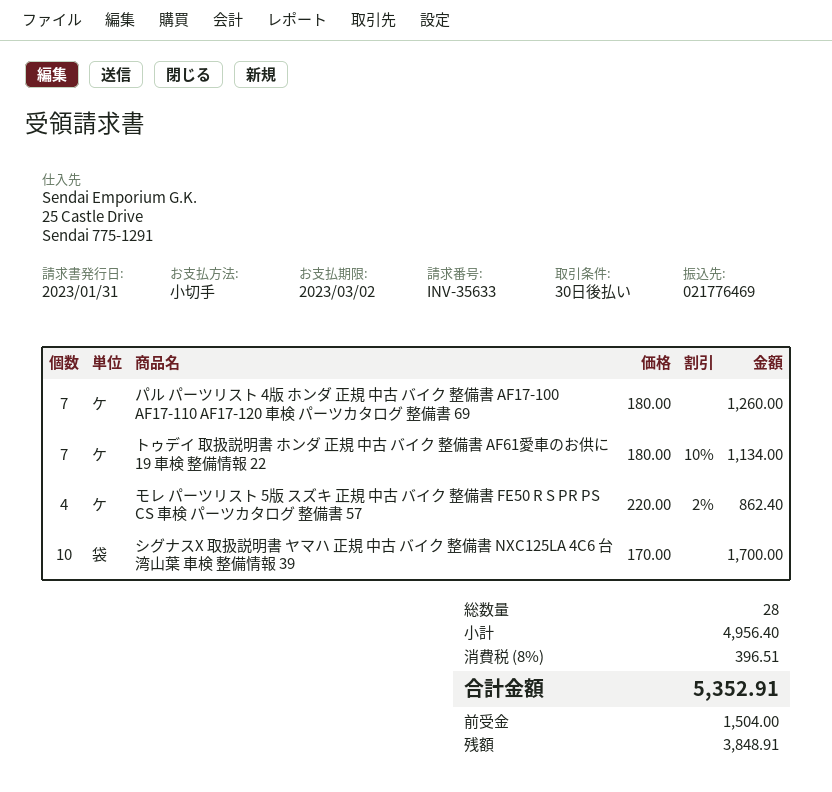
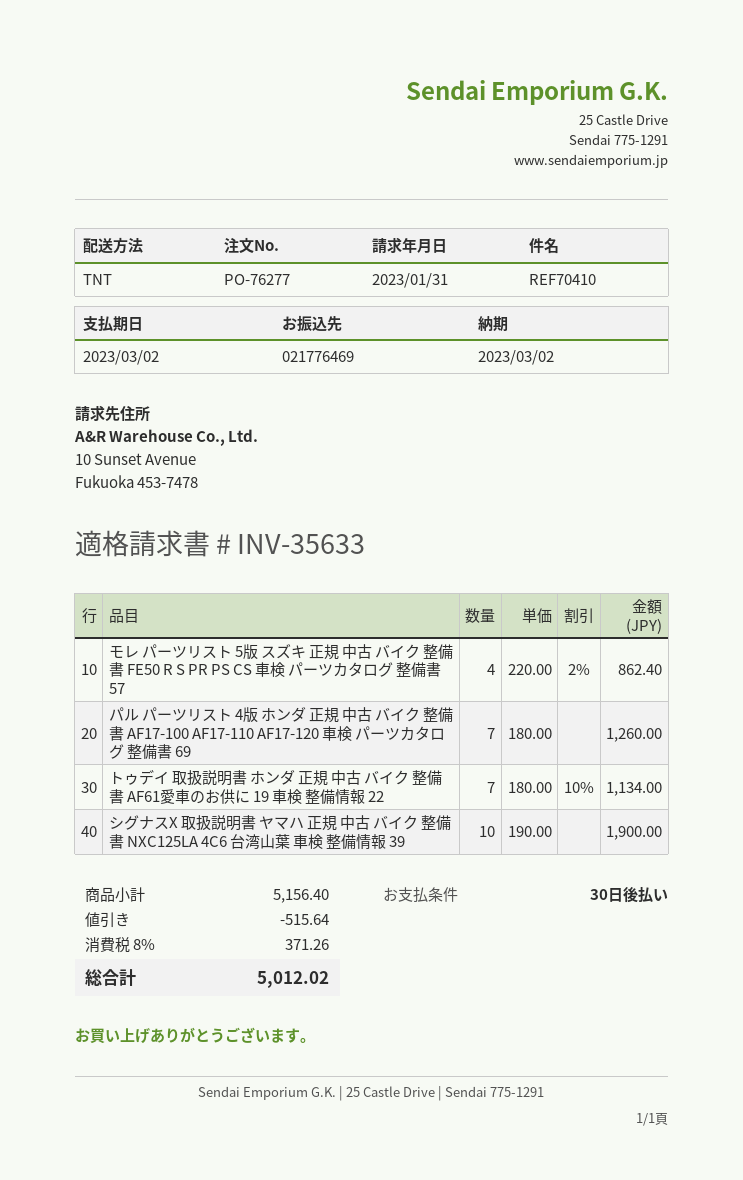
シグナスX 取扱説明書 ヤマハ 正規 中古 バイク 整備書 NXC125LA 4C6 台湾山葉 車検 整備情報 39: 10 x 170.00 = 1700.00 -> 10 x 190.00 = 1900.00
subtotal: 4956.40 -> 5156.40
discount: none -> 515.64
tax: 8% = 396.51 -> 8% = 371.26
total: 5352.91 -> 5012.02

